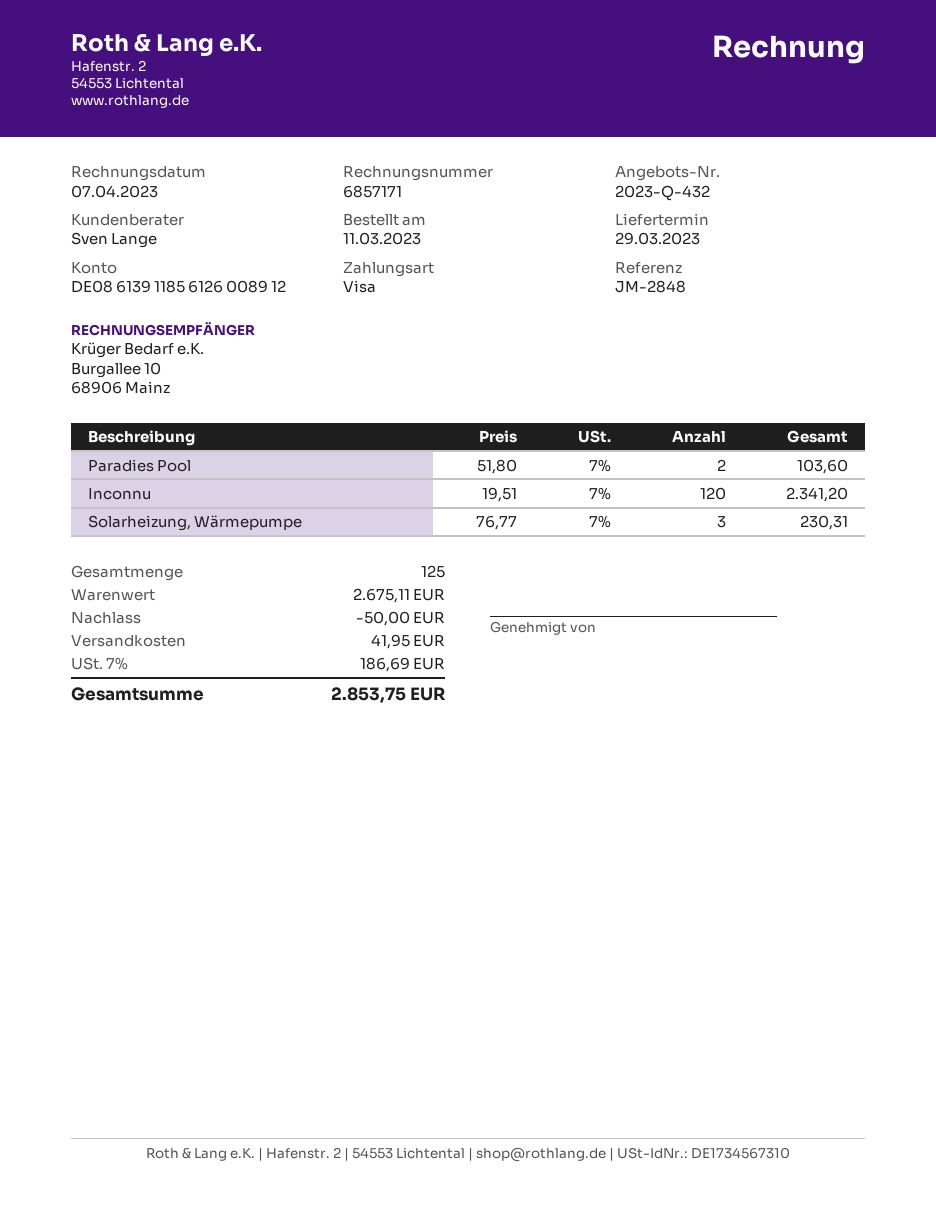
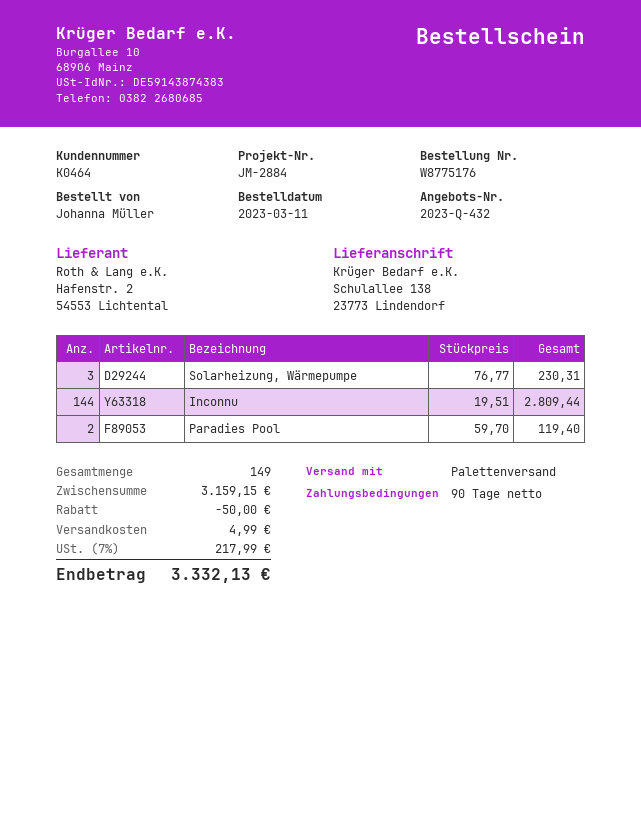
reference: JM-2848 -> JM-2884
Paradies Pool: 2 x 51.80 = 103.60 -> 2 x 59.70 = 119.40
Inconnu: 120 x 19.51 = 2341.20 -> 144 x 19.51 = 2809.44
total quantity: 125 -> 149
subtotal: 2675.11 -> 3159.15
shipping: 41.95 -> 4.99
tax: 7% = 186.69 -> 7% = 217.99
total: 2853.75 -> 3332.13

